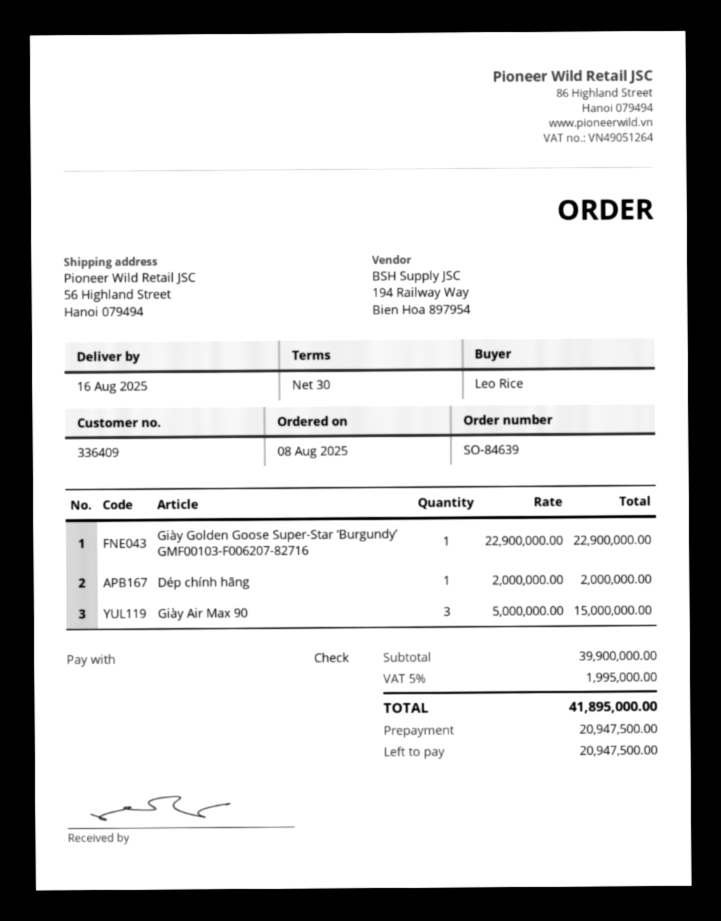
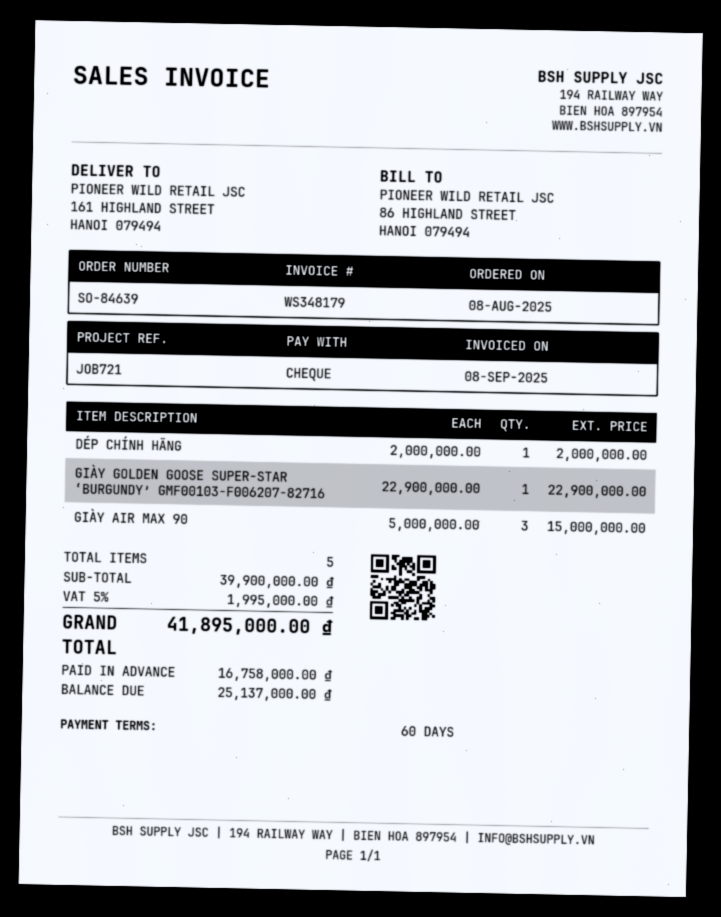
payment terms: 30 days -> 60 days
ship to: 56 Highland Street, Hanoi 079494 -> 161 HIGHLAND STREET, HANOI 079494
deposit: 20947500.00 -> 16758000.00
balance: 20947500.00 -> 25137000.00

